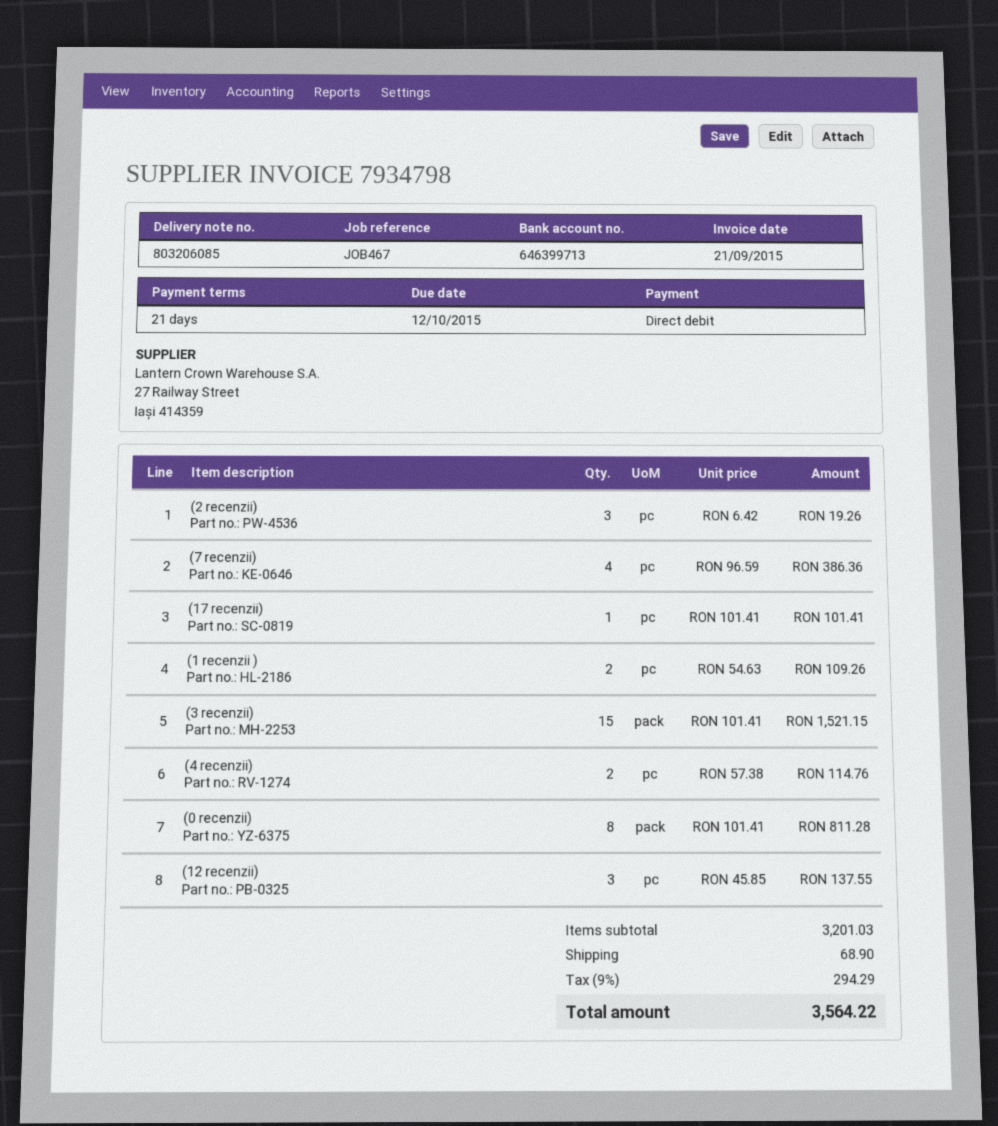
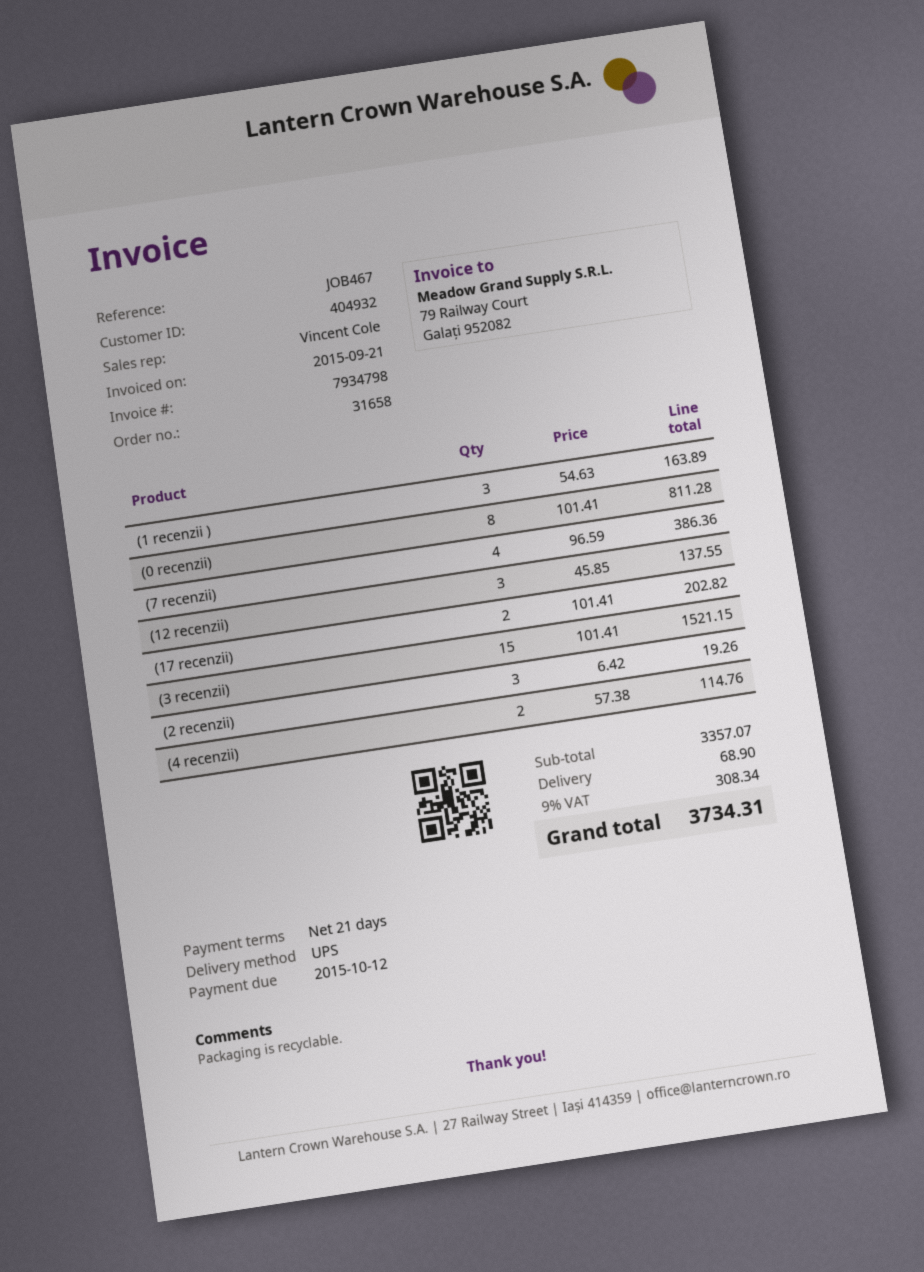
(17 recenzii): 1 x 101.41 = 101.41 -> 2 x 101.41 = 202.82
(1 recenzii ): 2 x 54.63 = 109.26 -> 3 x 54.63 = 163.89
subtotal: 3201.03 -> 3357.07
tax: 9% = 294.29 -> 9% = 308.34
total: 3564.22 -> 3734.31

